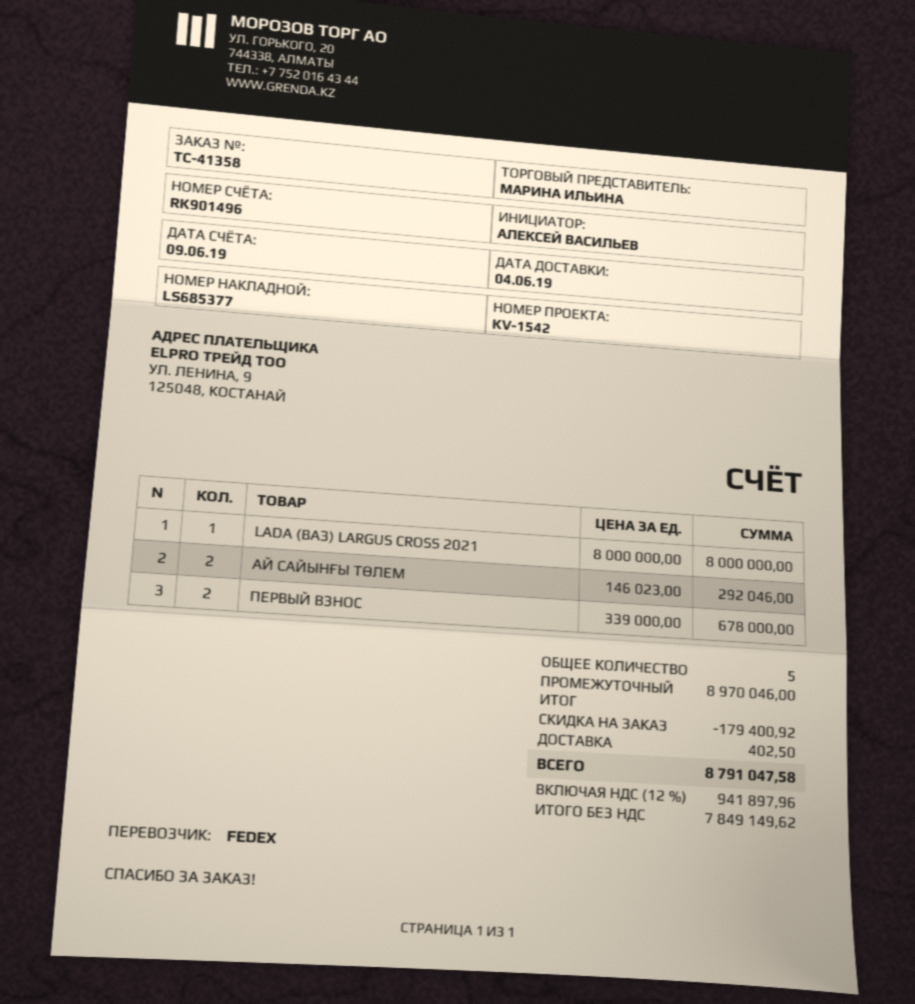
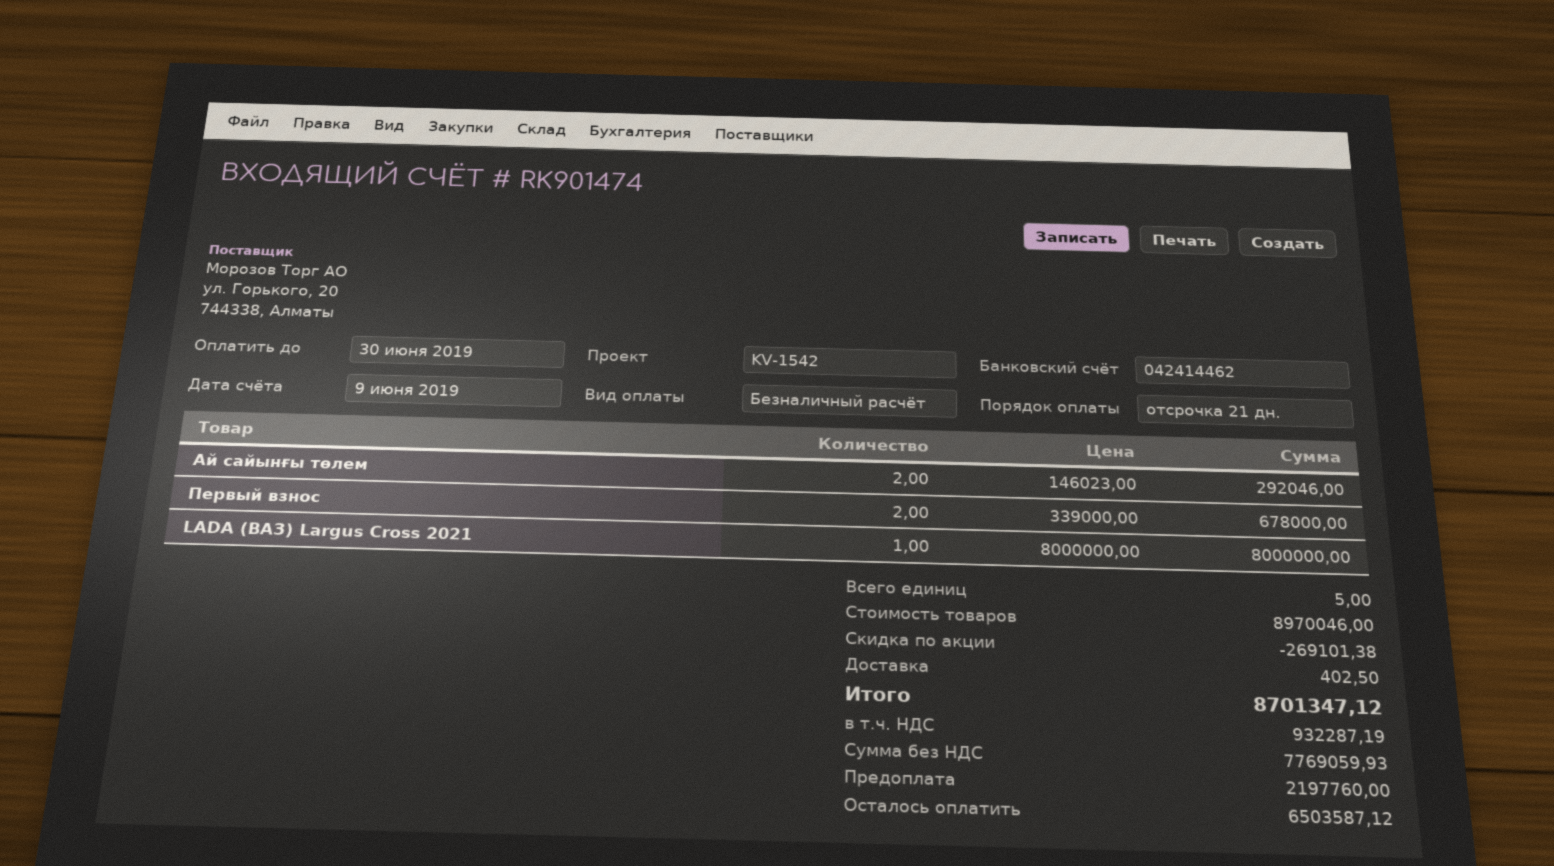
invoice number: RK901496 -> RK901474
discount: 179400.92 -> 269101.38
net: 7849149.62 -> 7769059.93
tax: 941897.96 -> 932287.19
total: 8791047.58 -> 8701347.12

